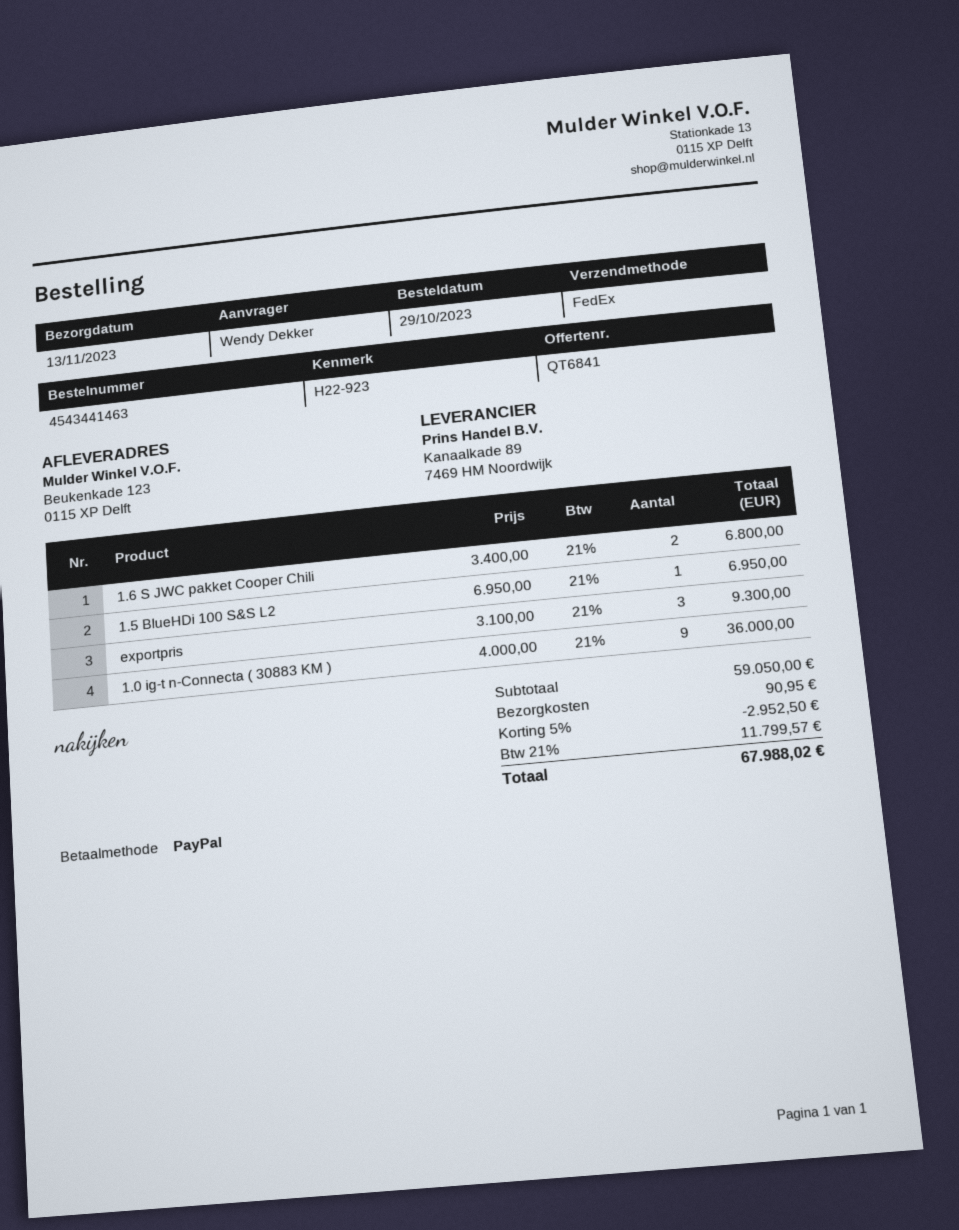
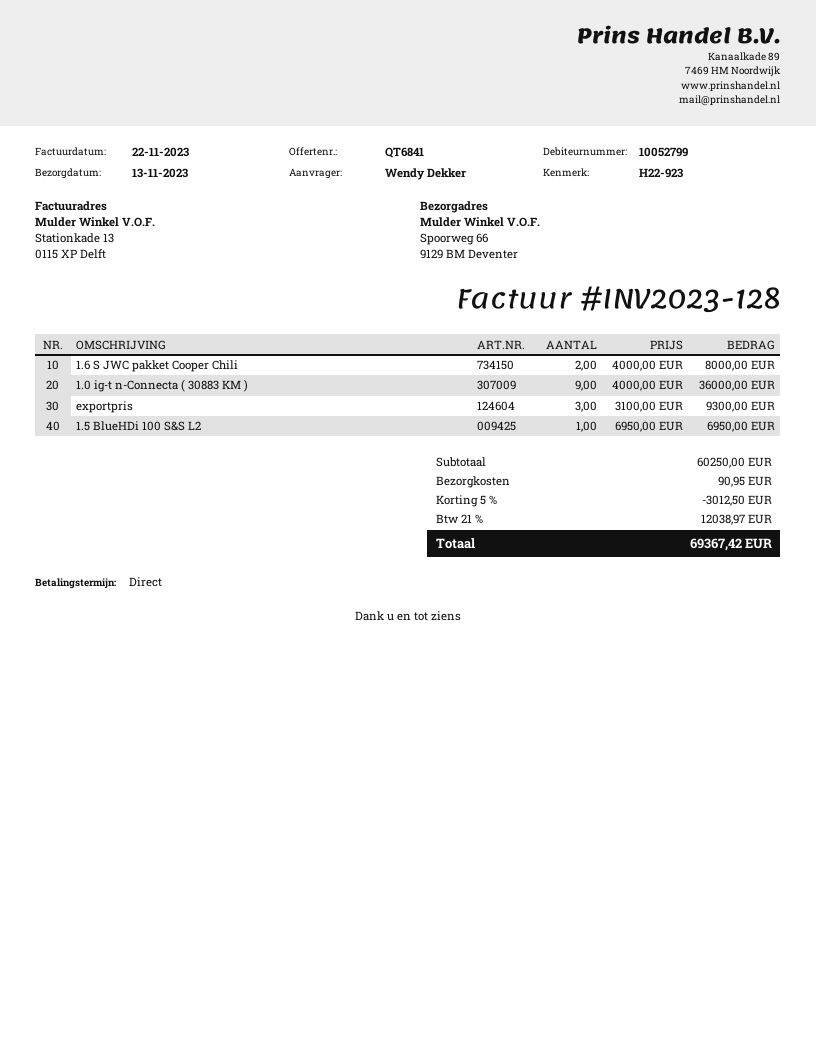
ship to: Beukenkade 123, 0115 XP Delft -> Spoorweg 66, 9129 BM Deventer
1.6 S JWC pakket Cooper Chili: 2 x 3400.00 = 6800.00 -> 2 x 4000.00 = 8000.00
subtotal: 59050.00 -> 60250.00
discount: 5% = 2952.50 -> 5% = 3012.50
tax: 21% = 11799.57 -> 21% = 12038.97
total: 67988.02 -> 69367.42

